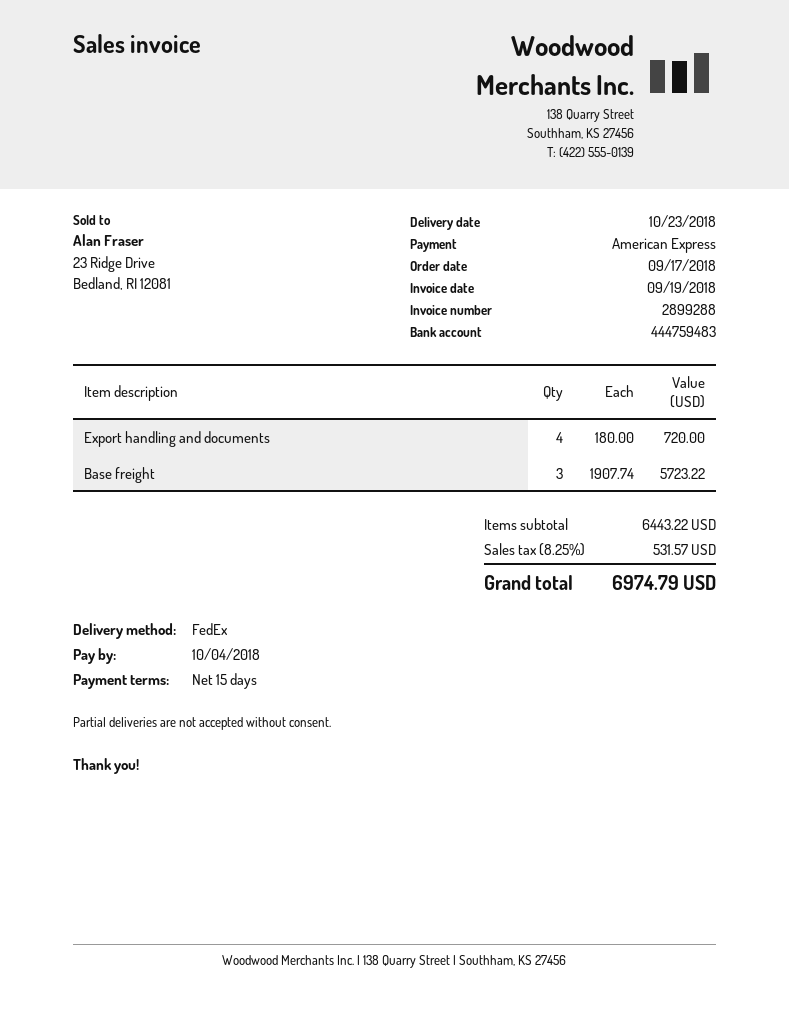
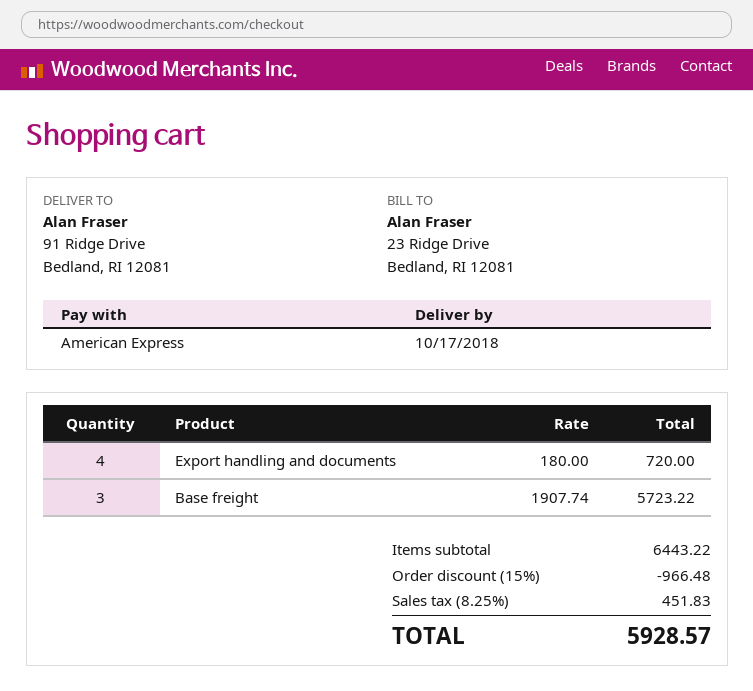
delivery date: 2018-10-23 -> 2018-10-17
discount: none -> 15% = 966.48
tax: 8.25% = 531.57 -> 8.25% = 451.83
total: 6974.79 -> 5928.57

